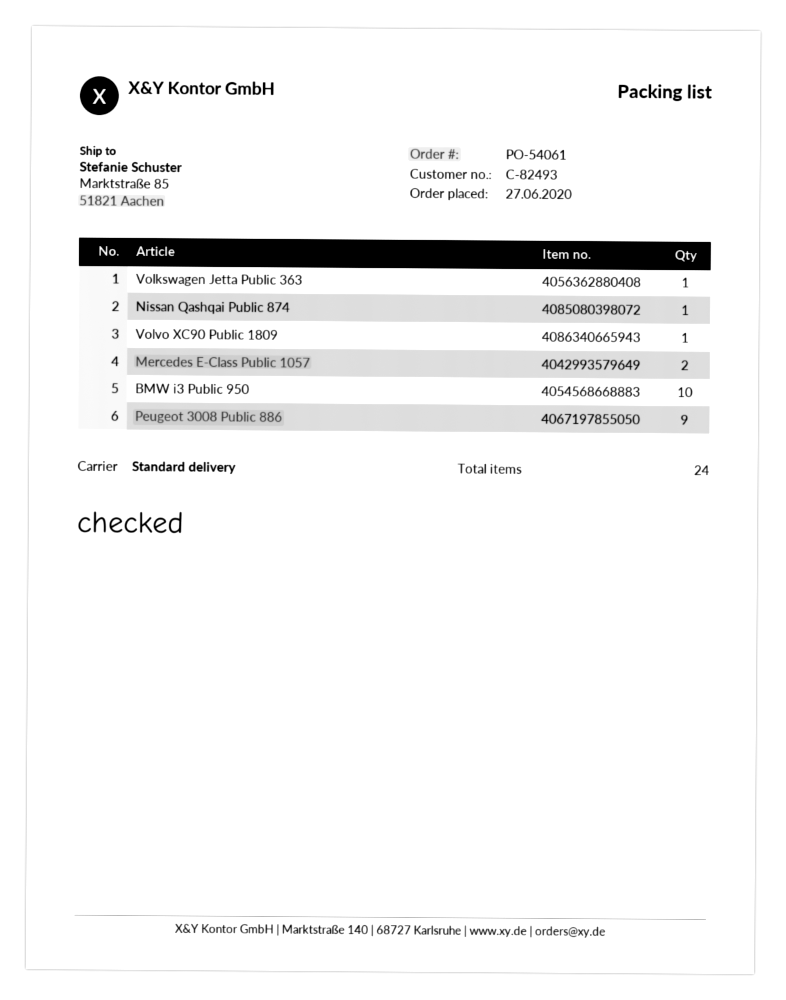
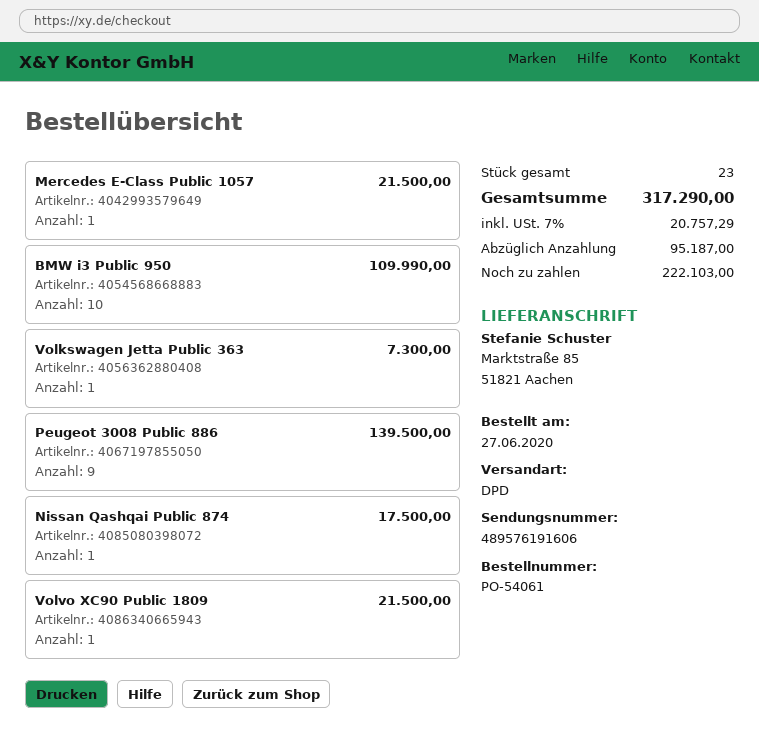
shipping method: standard -> DPD
Mercedes E-Class Public 1057: 2 -> 1
total quantity: 24 -> 23

